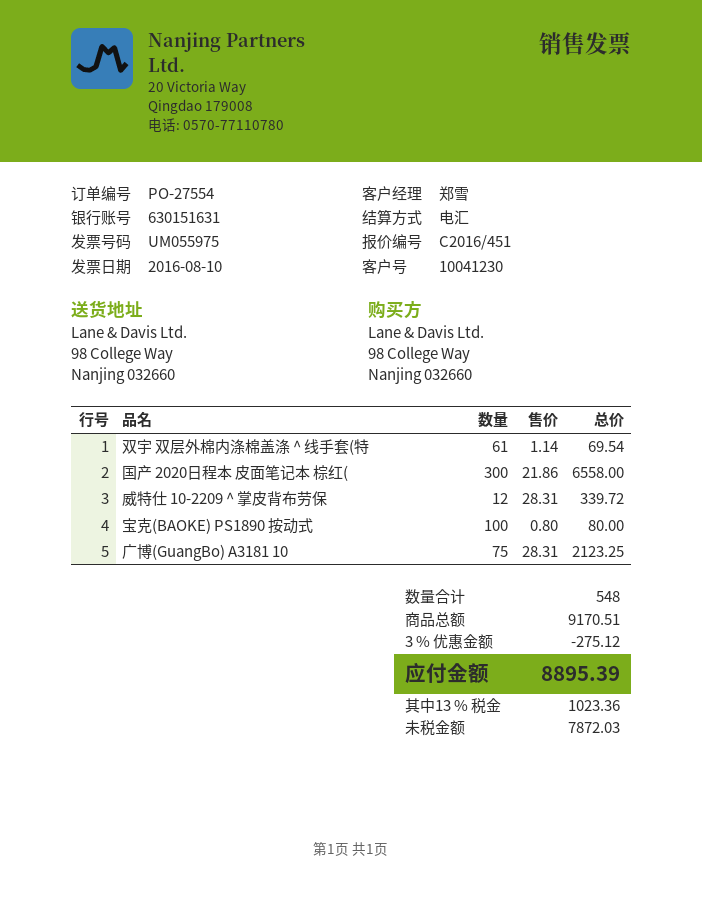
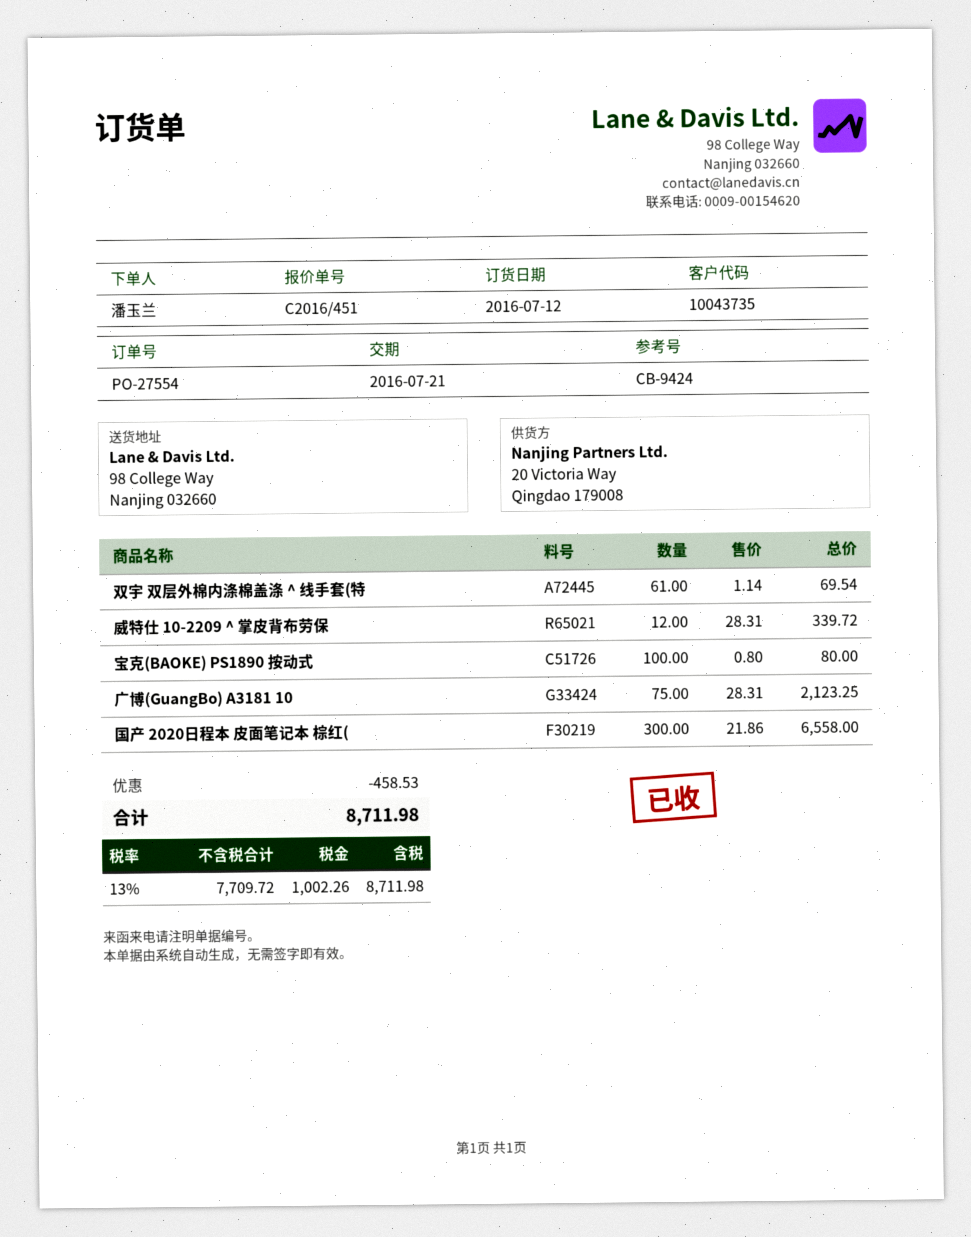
customer number: 10041230 -> 10043735
discount: 275.12 -> 458.53
net: 7872.03 -> 7709.72
tax: 13% = 1023.36 -> 13% = 1002.26
total: 8895.39 -> 8711.98

